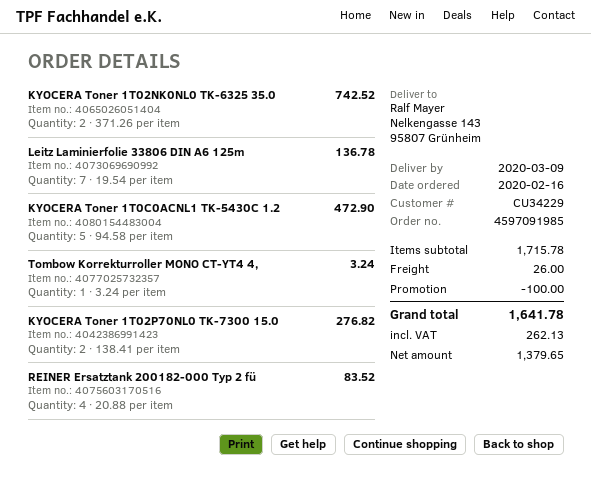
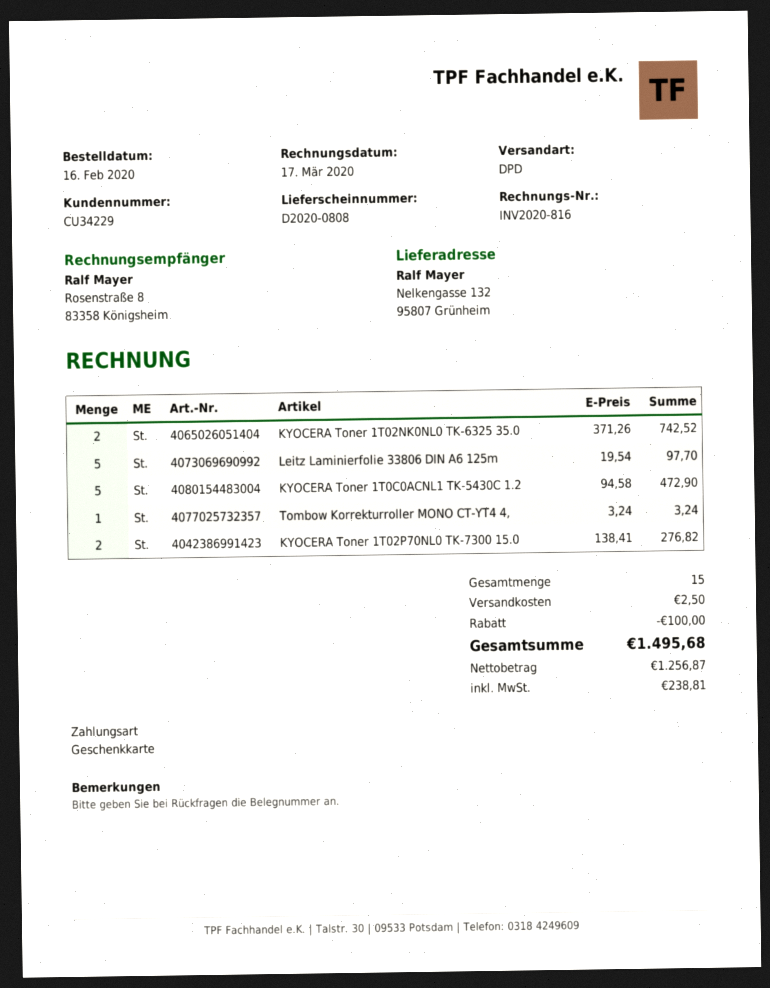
ship to: Nelkengasse 143, 95807 Grünheim -> Nelkengasse 132, 95807 Grünheim
Leitz Laminierfolie 33806 DIN A6 125m: 7 x 19.54 = 136.78 -> 5 x 19.54 = 97.70
REINER Ersatztank 200182-000 Typ 2 fü: 4 x 20.88 = 83.52 -> none
shipping: 26.00 -> 2.50
net: 1379.65 -> 1256.87
tax: 262.13 -> 238.81
total: 1641.78 -> 1495.68

